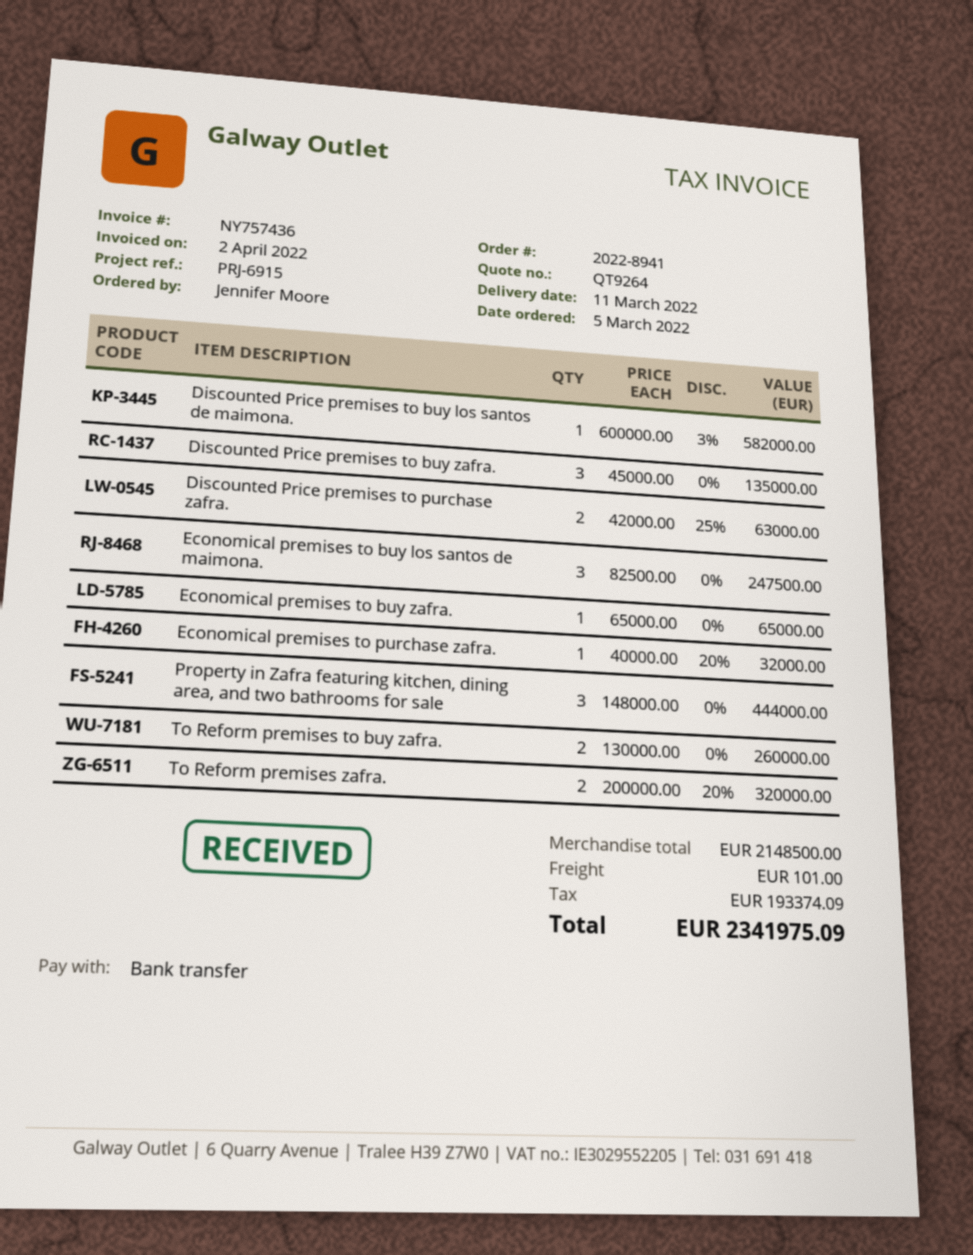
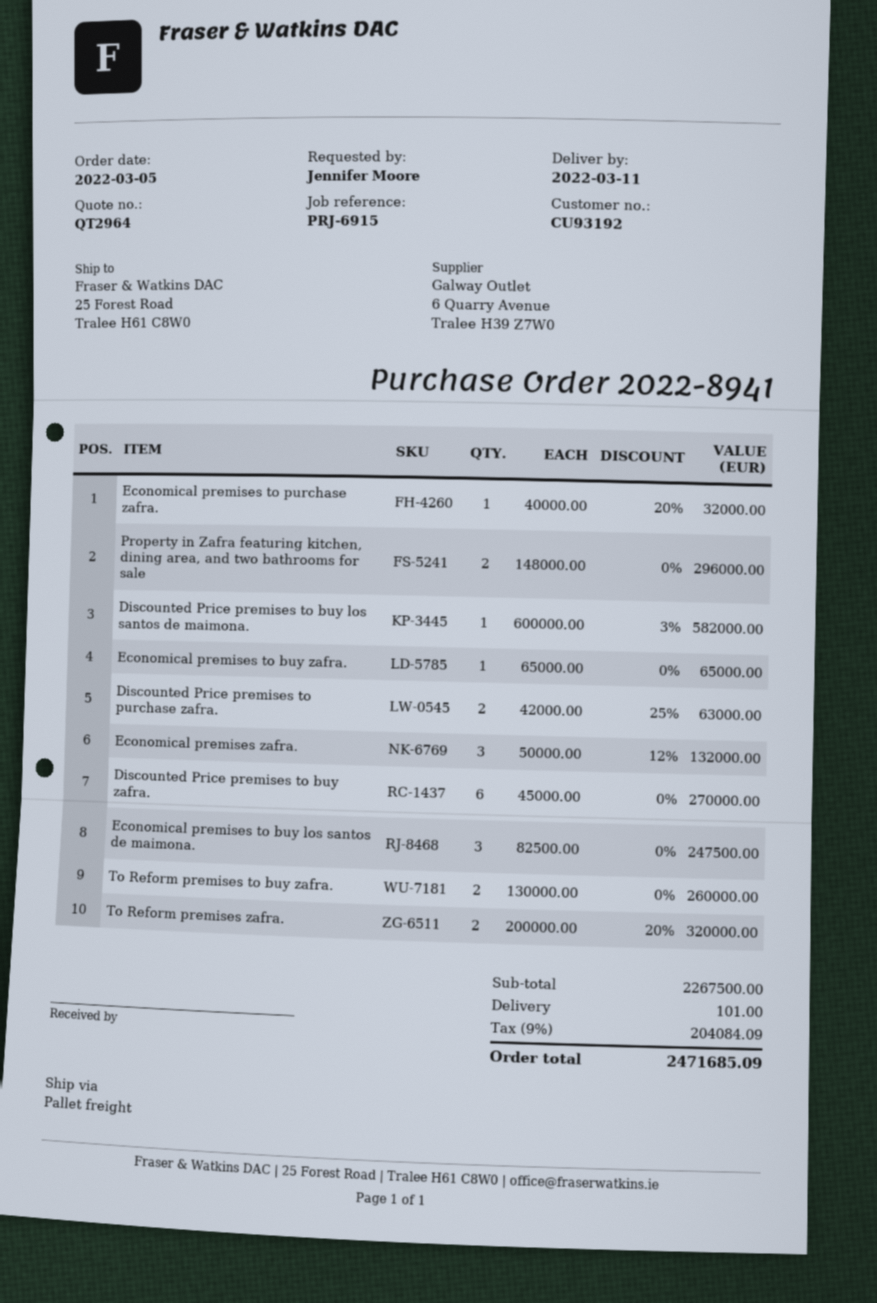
quote number: QT9264 -> QT2964
Discounted Price premises to buy zafra.: 3 x 45000.00 = 135000.00 -> 6 x 45000.00 = 270000.00
Property in Zafra featuring kitchen, dining area, and two bathrooms for sale: 3 x 148000.00 = 444000.00 -> 2 x 148000.00 = 296000.00
Economical premises zafra.: none -> 3 x 50000.00 - 12% = 132000.00
subtotal: 2148500.00 -> 2267500.00
tax: 193374.09 -> 204084.09
total: 2341975.09 -> 2471685.09

